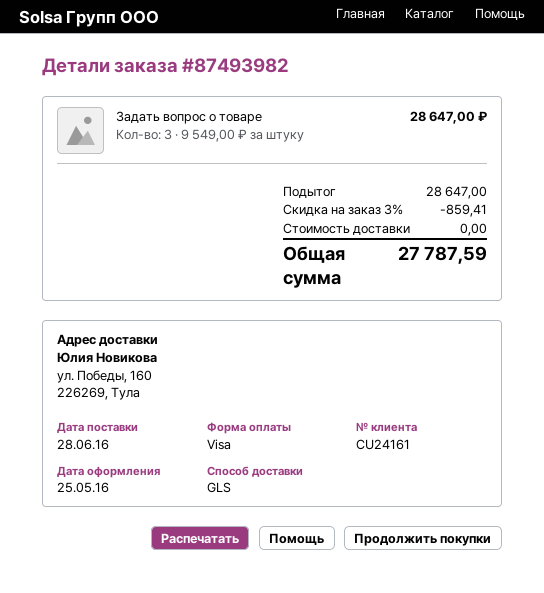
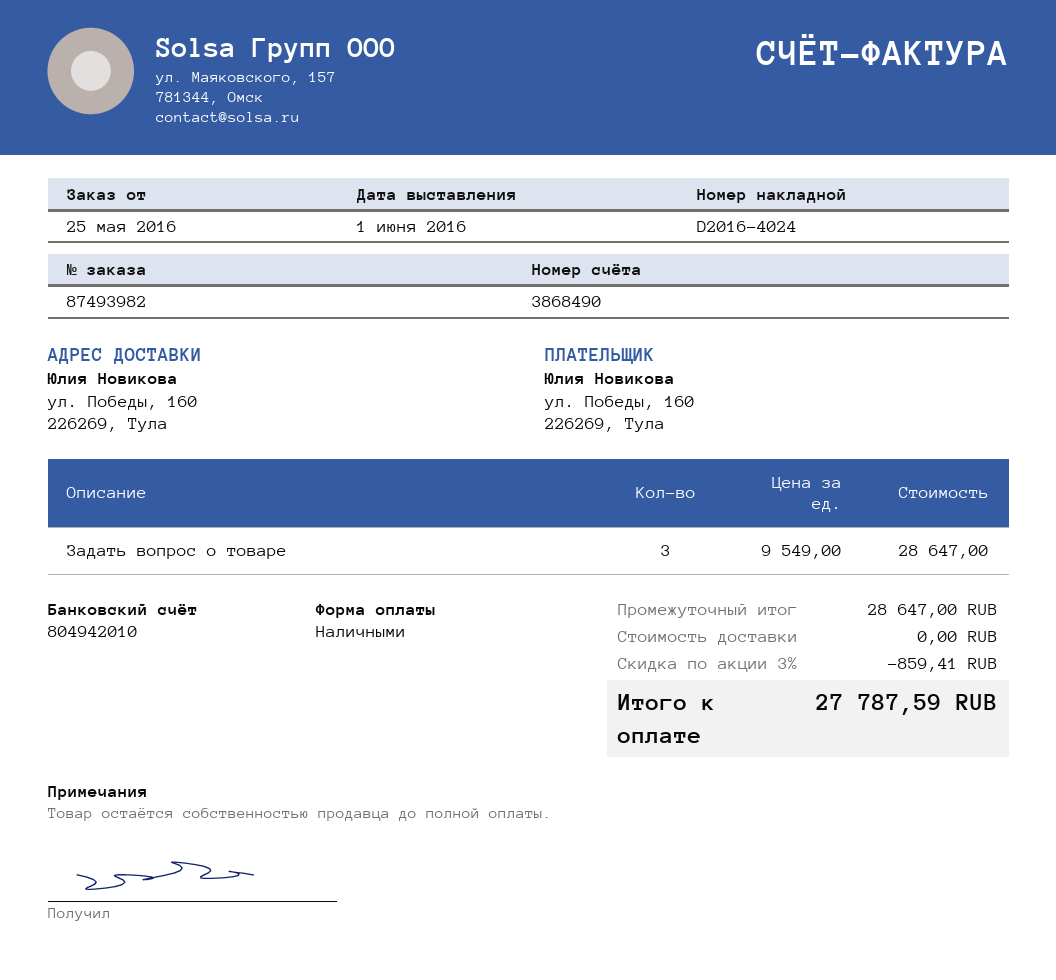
payment method: Visa -> cash

